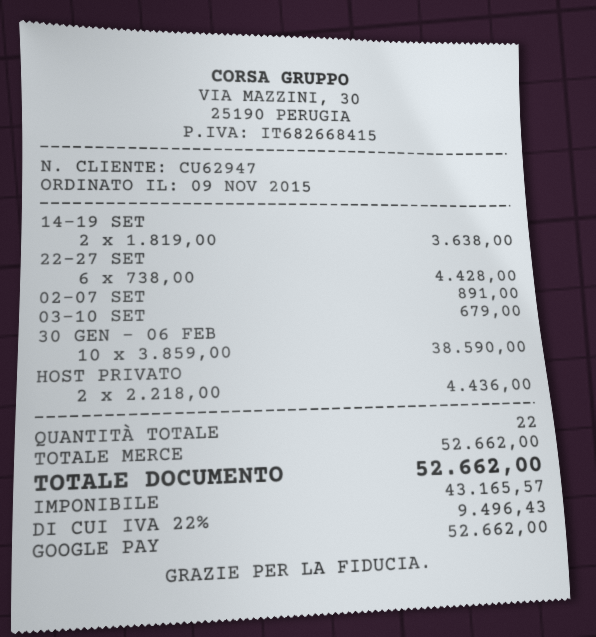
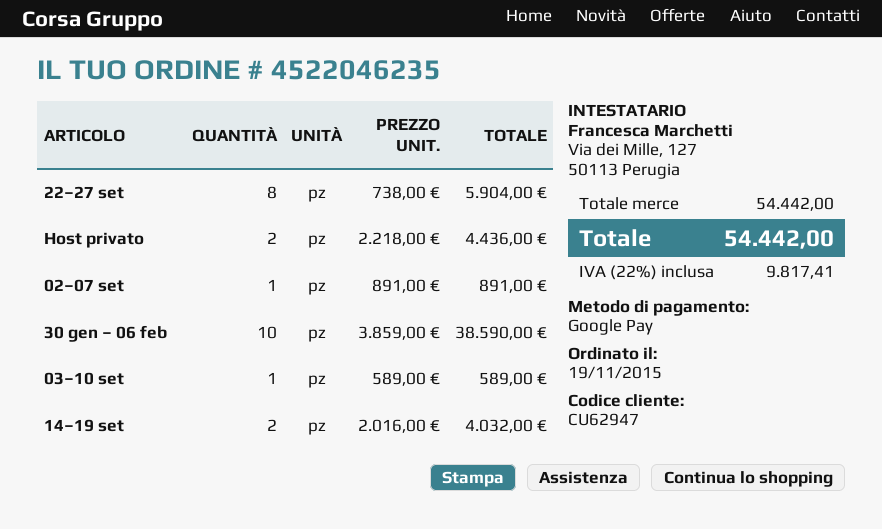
order date: 2015-11-09 -> 2015-11-19
14–19 SET: 2 x 1819.00 = 3638.00 -> 2 x 2016.00 = 4032.00
22–27 SET: 6 x 738.00 = 4428.00 -> 8 x 738.00 = 5904.00
03–10 SET: 1 x 679.00 = 679.00 -> 1 x 589.00 = 589.00
subtotal: 52662.00 -> 54442.00
tax: 22% = 9496.43 -> 22% = 9817.41
total: 52662.00 -> 54442.00

